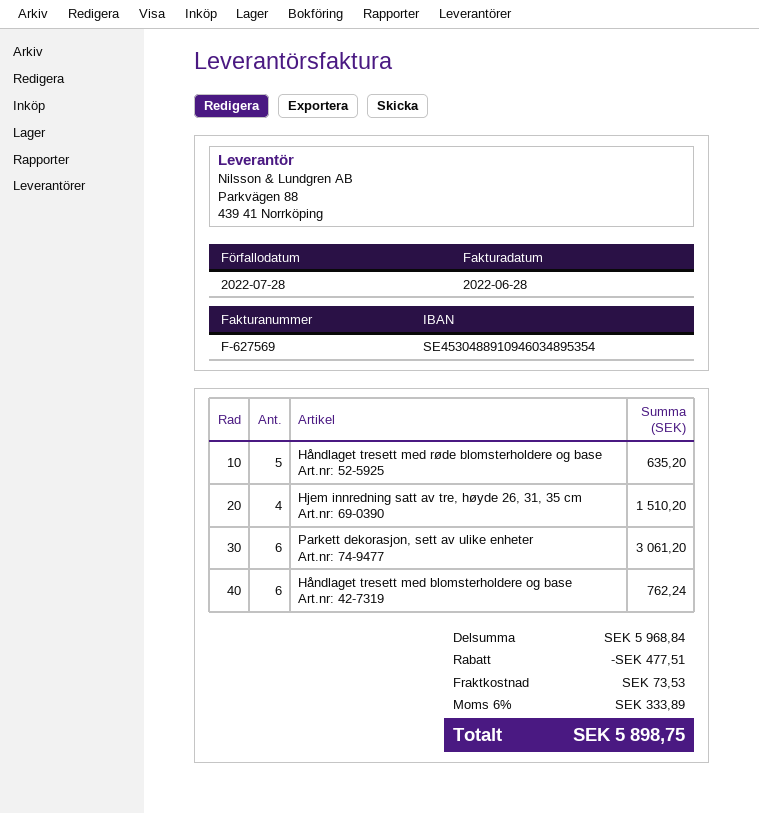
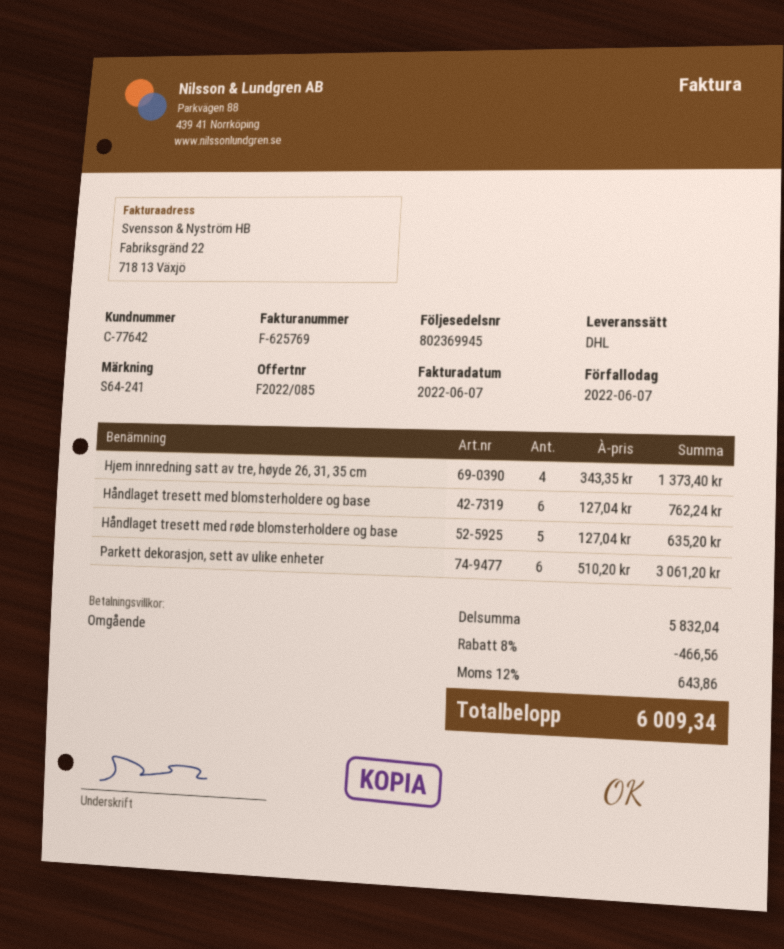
invoice number: F-627569 -> F-625769
invoice date: 2022-06-28 -> 2022-06-07
due date: 2022-07-28 -> 2022-06-07
Hjem innredning satt av tre, høyde 26, 31, 35 cm: 4 for 1510.20 -> 4 for 1373.40
subtotal: 5968.84 -> 5832.04
discount: 477.51 -> 466.56
shipping: 73.53 -> none
tax: 6% = 333.89 -> 12% = 643.86
total: 5898.75 -> 6009.34

